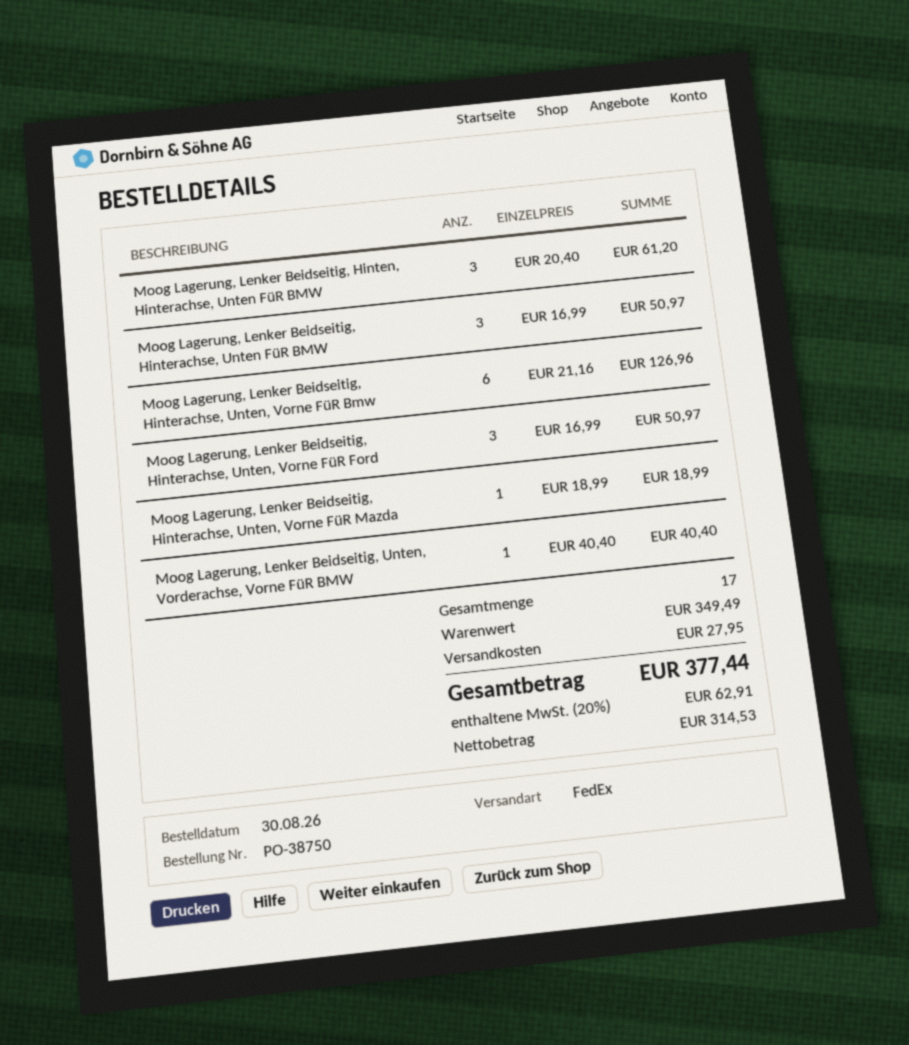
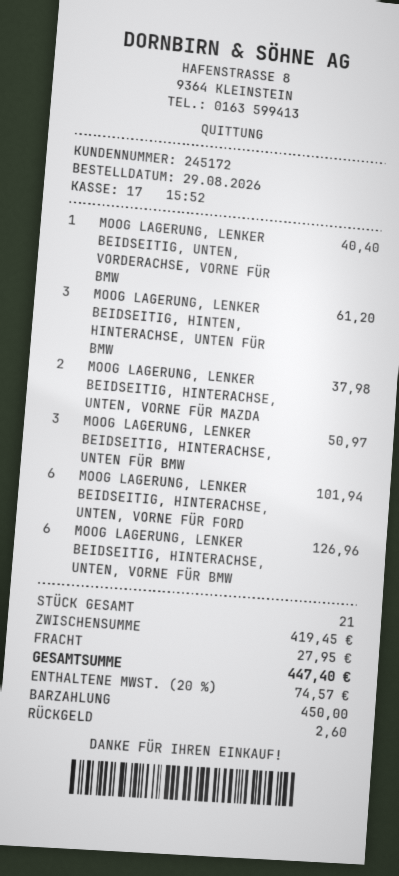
order date: 2026-08-30 -> 2026-08-29
Moog Lagerung, Lenker Beidseitig, Hinterachse, Unten, Vorne FüR Ford: 3 for 50.97 -> 6 for 101.94
Moog Lagerung, Lenker Beidseitig, Hinterachse, Unten, Vorne FüR Mazda: 1 for 18.99 -> 2 for 37.98
total quantity: 17 -> 21
subtotal: 349.49 -> 419.45
tax: 20% = 62.91 -> 20% = 74.57
total: 377.44 -> 447.40

